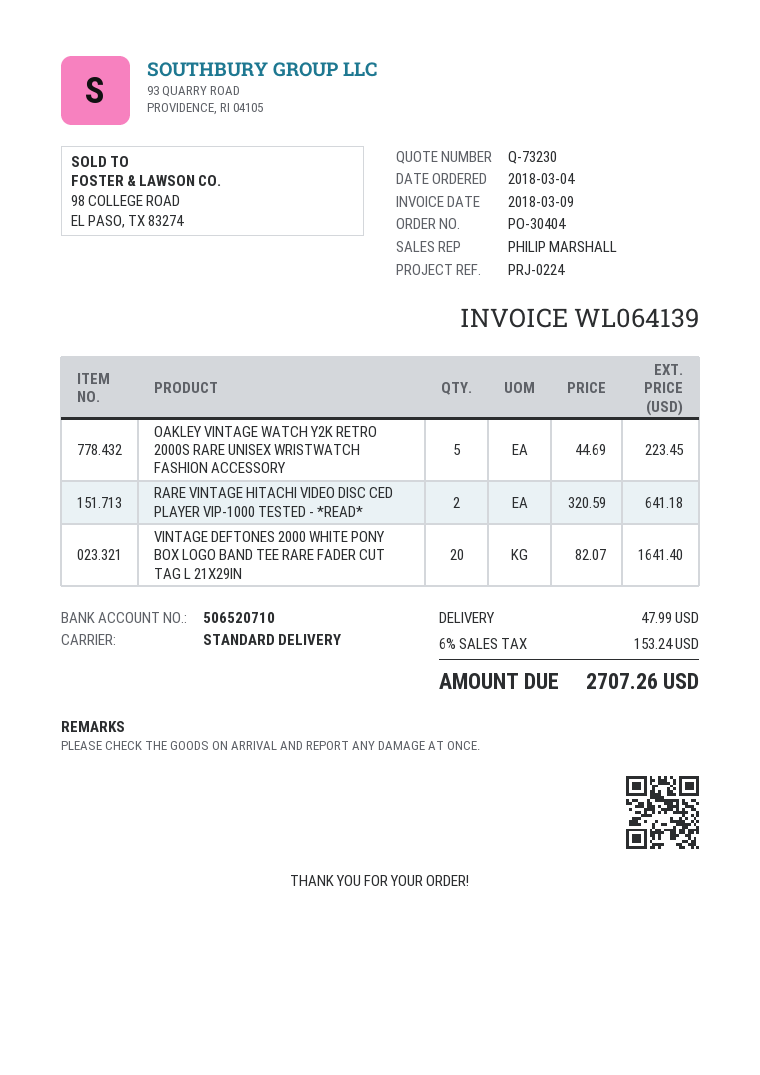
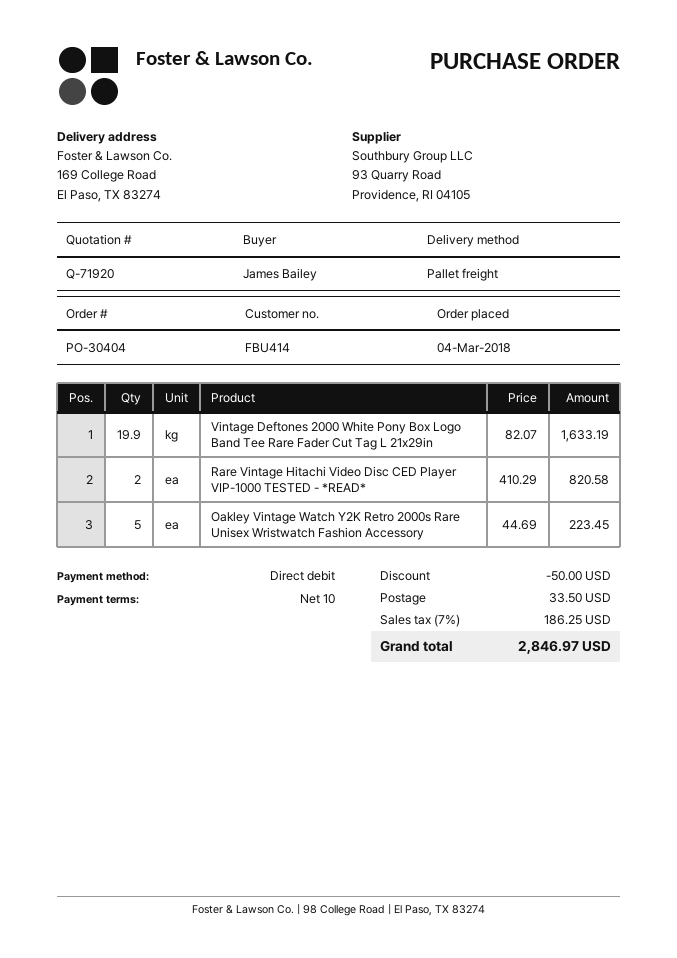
quote number: Q-73230 -> Q-71920
shipping method: standard -> pallet freight
RARE VINTAGE HITACHI VIDEO DISC CED PLAYER VIP-1000 TESTED - *READ*: 2 x 320.59 = 641.18 -> 2 x 410.29 = 820.58
VINTAGE DEFTONES 2000 WHITE PONY BOX LOGO BAND TEE RARE FADER CUT TAG L 21X29IN: 20 x 82.07 = 1641.40 -> 19.9 x 82.07 = 1633.19
discount: none -> 50.00
shipping: 47.99 -> 33.50
tax: 6% = 153.24 -> 7% = 186.25
total: 2707.26 -> 2846.97

